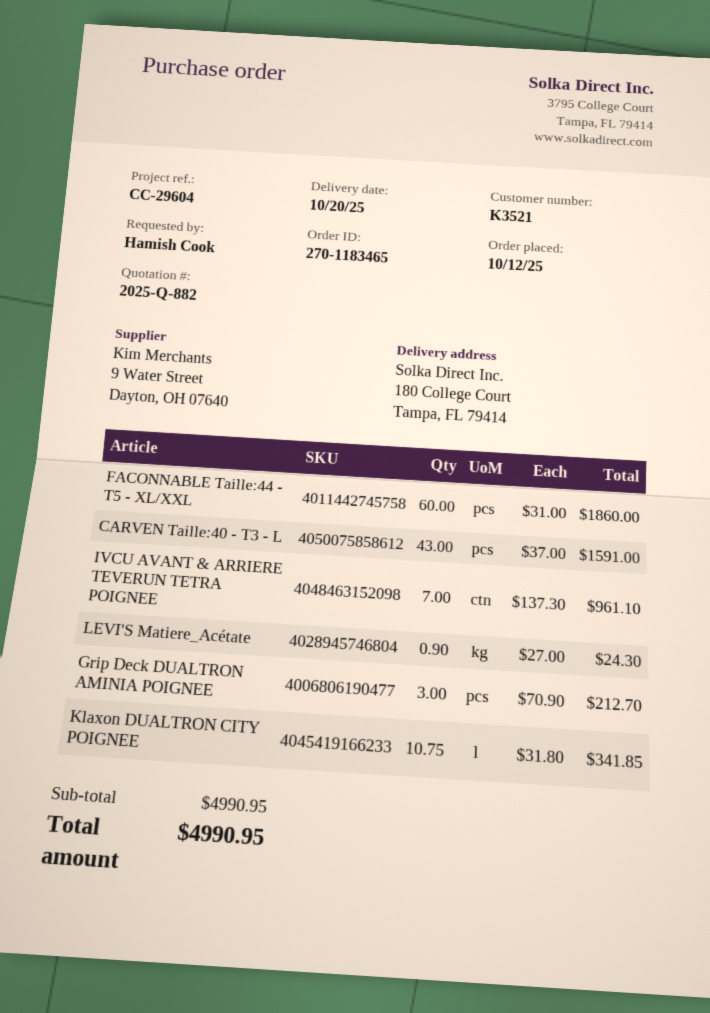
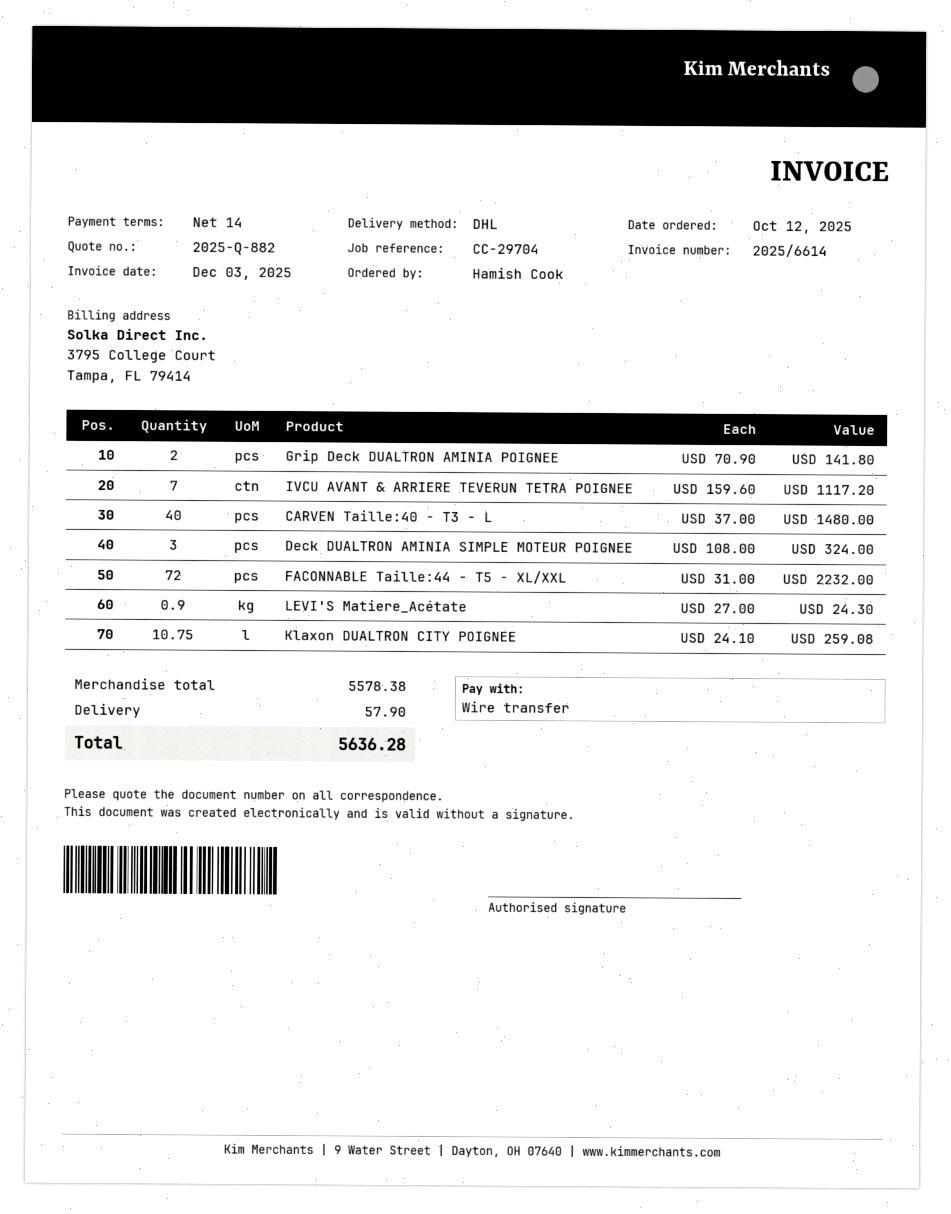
reference: CC-29604 -> CC-29704
FACONNABLE Taille:44 - T5 - XL/XXL: 60 x 31.00 = 1860.00 -> 72 x 31.00 = 2232.00
CARVEN Taille:40 - T3 - L: 43 x 37.00 = 1591.00 -> 40 x 37.00 = 1480.00
IVCU AVANT & ARRIERE TEVERUN TETRA POIGNEE: 7 x 137.30 = 961.10 -> 7 x 159.60 = 1117.20
Grip Deck DUALTRON AMINIA POIGNEE: 3 x 70.90 = 212.70 -> 2 x 70.90 = 141.80
Klaxon DUALTRON CITY POIGNEE: 10.75 x 31.80 = 341.85 -> 10.75 x 24.10 = 259.08
Deck DUALTRON AMINIA SIMPLE MOTEUR POIGNEE: none -> 3 x 108.00 = 324.00
subtotal: 4990.95 -> 5578.38
shipping: none -> 57.90
total: 4990.95 -> 5636.28

